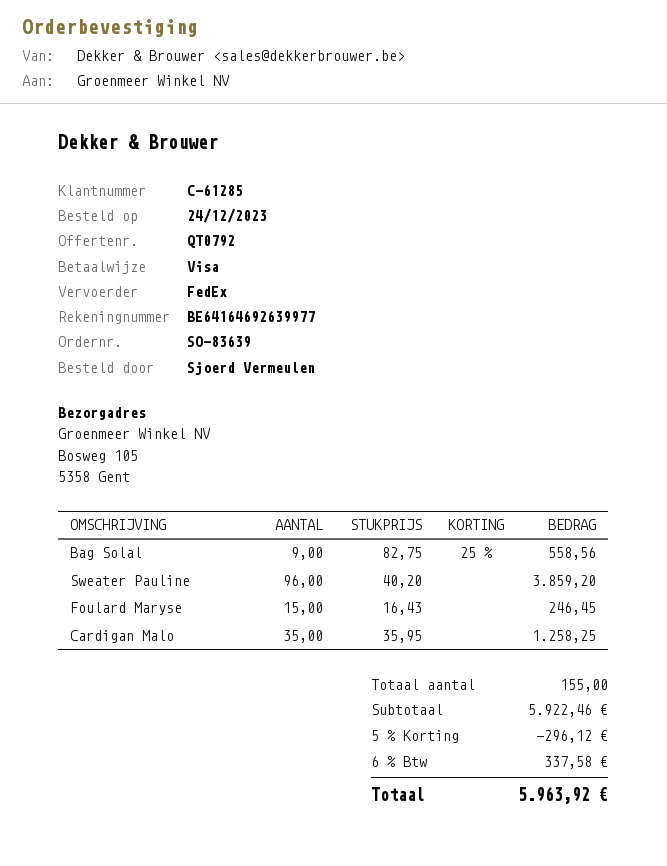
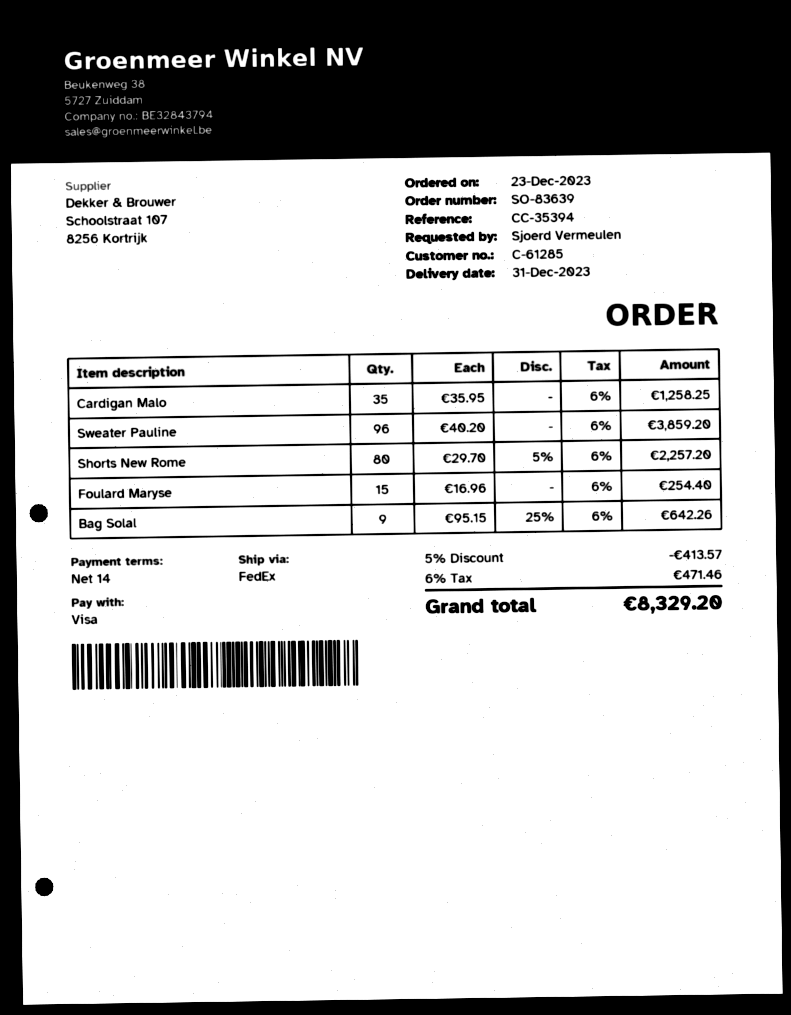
order date: 2023-12-24 -> 2023-12-23
Bag Solal: 9 x 82.75 - 25% = 558.56 -> 9 x 95.15 - 25% = 642.26
Foulard Maryse: 15 x 16.43 = 246.45 -> 15 x 16.96 = 254.40
Shorts New Rome: none -> 80 x 29.70 - 5% = 2257.20
discount: 5% = 296.12 -> 5% = 413.57
tax: 6% = 337.58 -> 6% = 471.46
total: 5963.92 -> 8329.20

